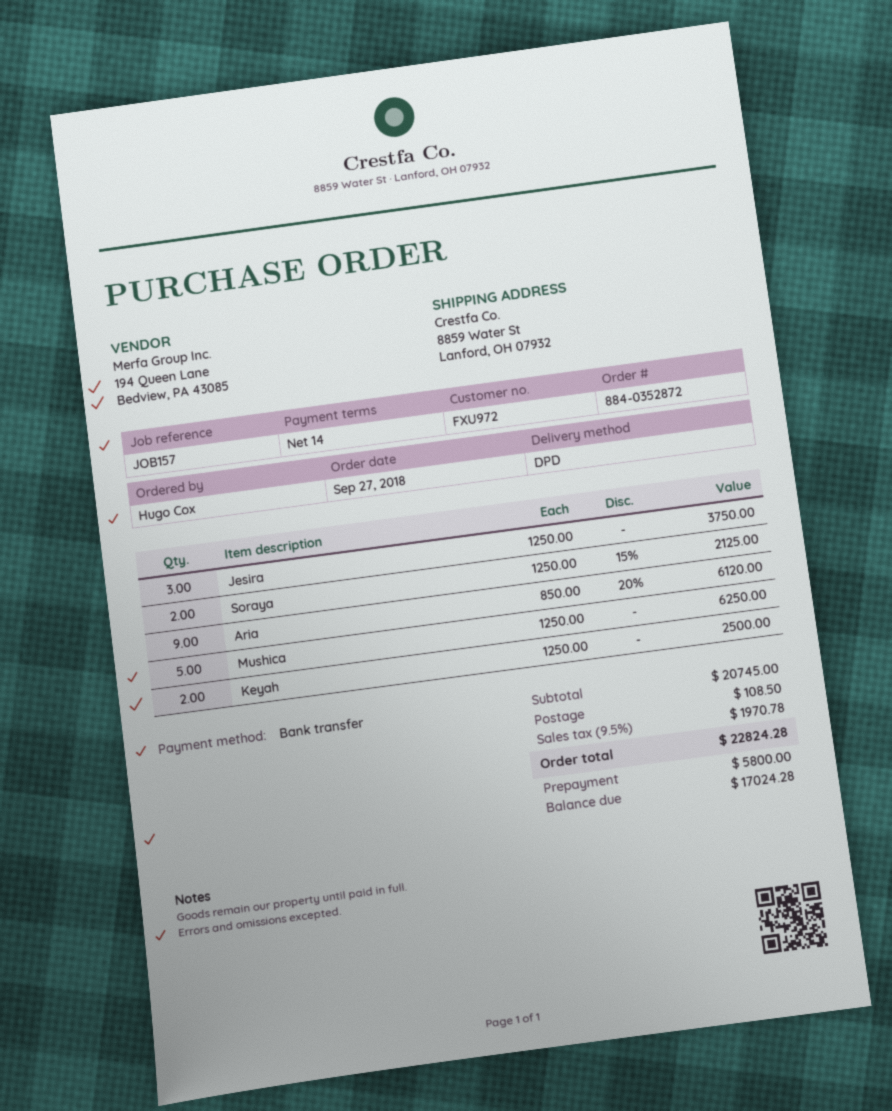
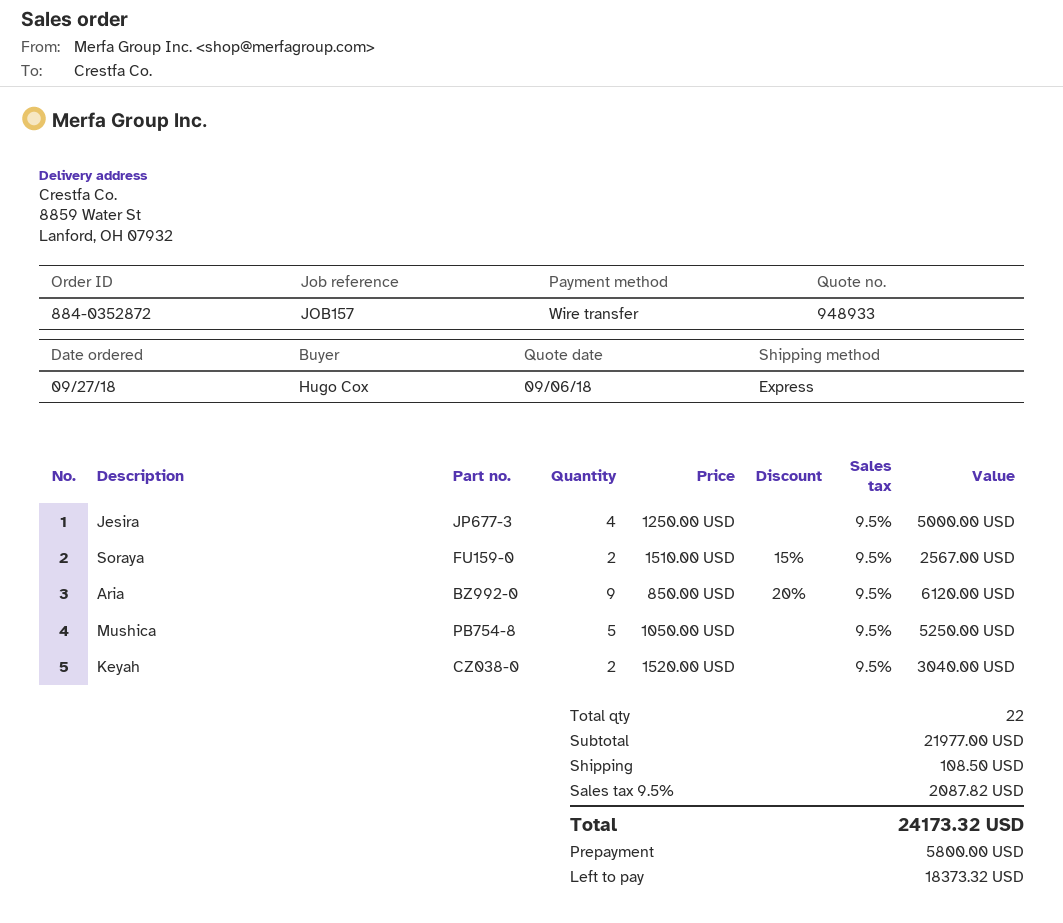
shipping method: DPD -> express
Jesira: 3 x 1250.00 = 3750.00 -> 4 x 1250.00 = 5000.00
Soraya: 2 x 1250.00 - 15% = 2125.00 -> 2 x 1510.00 - 15% = 2567.00
Mushica: 5 x 1250.00 = 6250.00 -> 5 x 1050.00 = 5250.00
Keyah: 2 x 1250.00 = 2500.00 -> 2 x 1520.00 = 3040.00
subtotal: 20745.00 -> 21977.00
tax: 9.5% = 1970.78 -> 9.5% = 2087.82
total: 22824.28 -> 24173.32
balance: 17024.28 -> 18373.32

